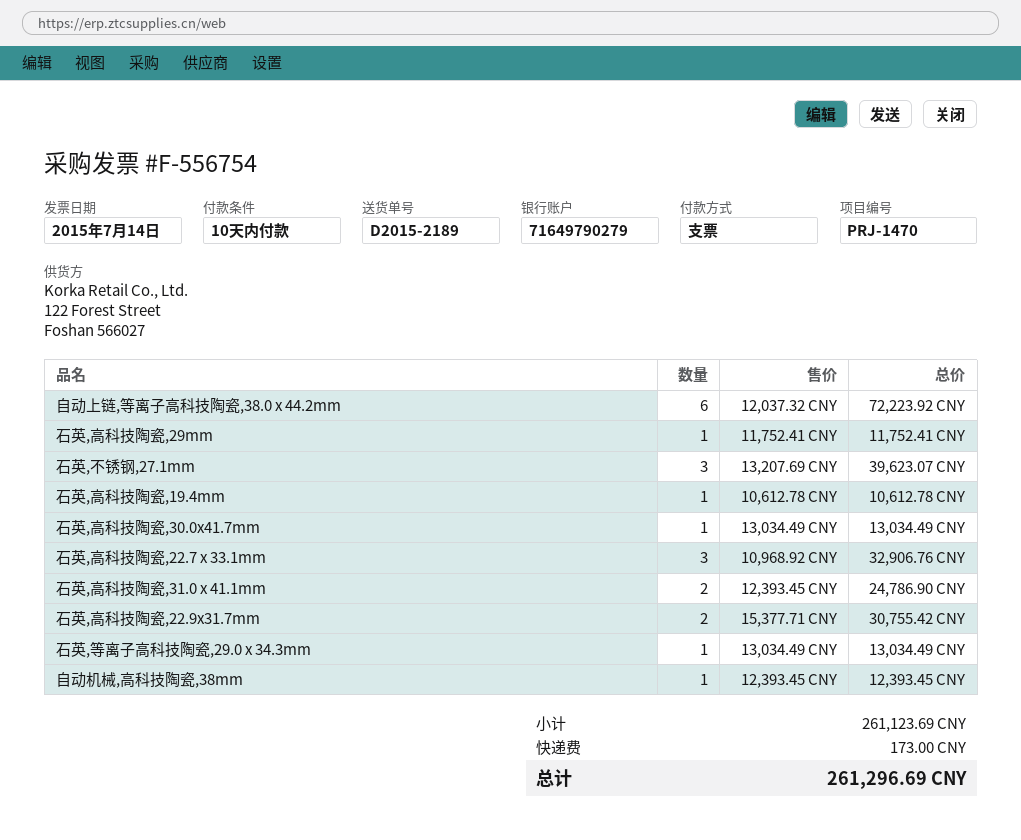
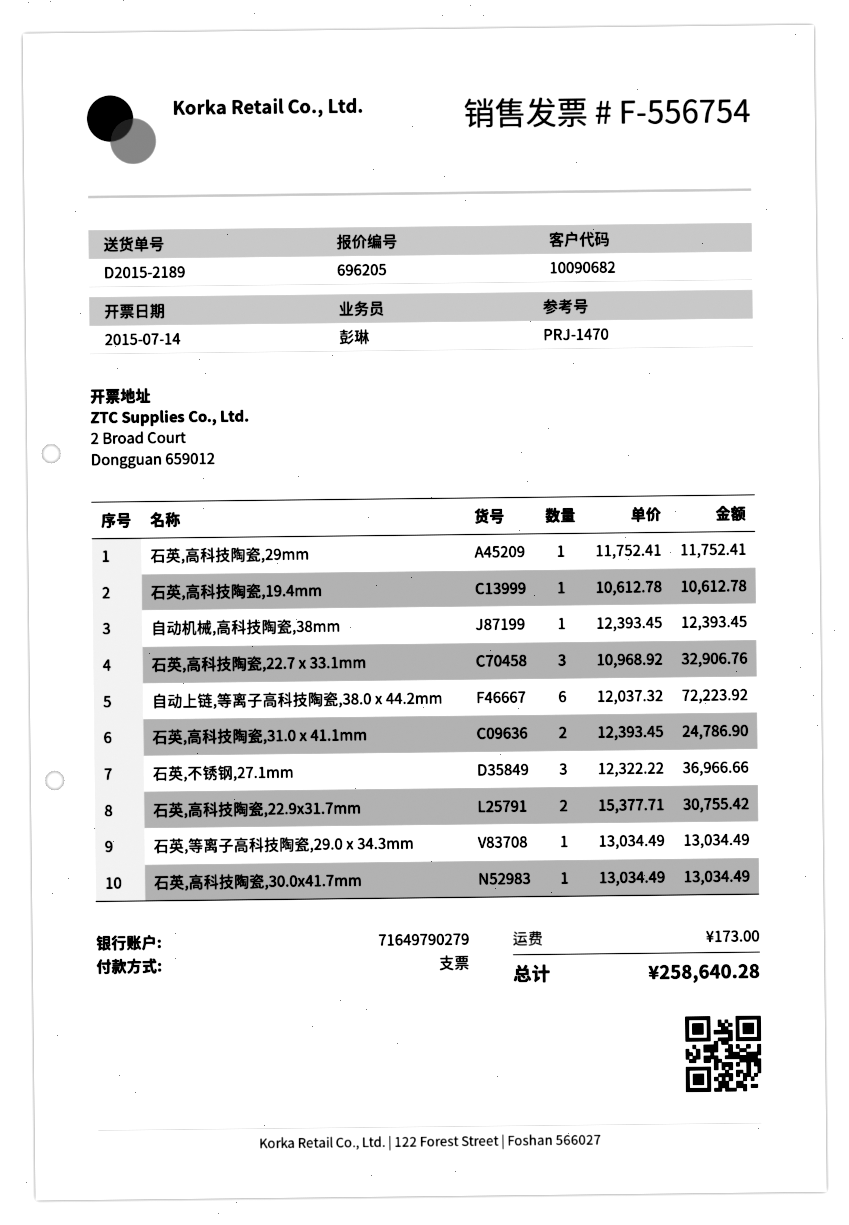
石英,不锈钢,27.1mm: 3 x 13207.69 = 39623.07 -> 3 x 12322.22 = 36966.66
total: 261296.69 -> 258640.28

